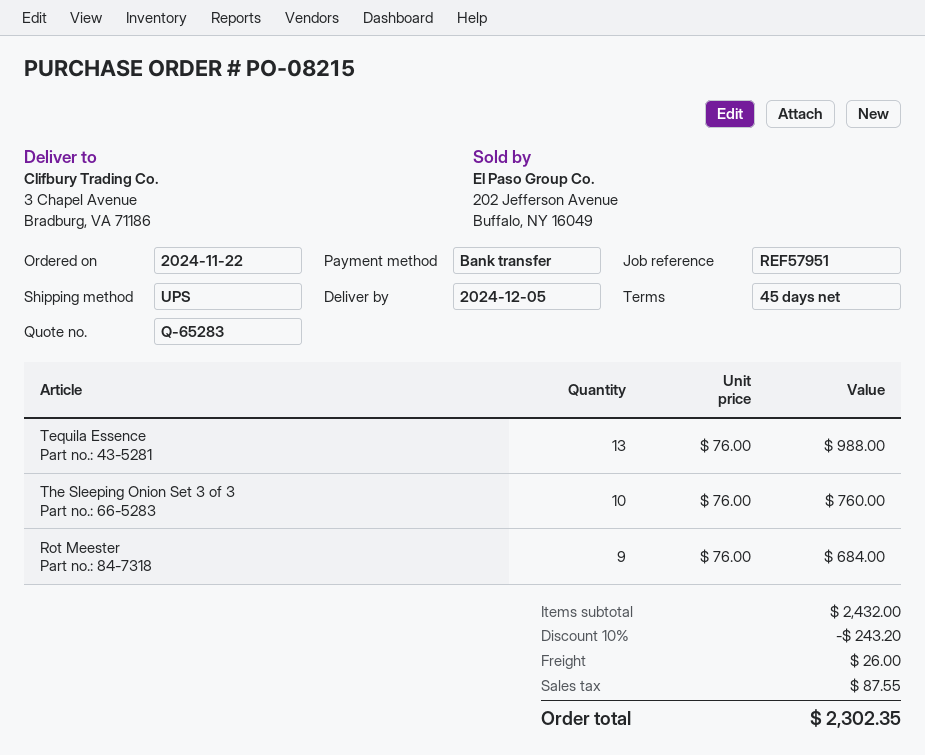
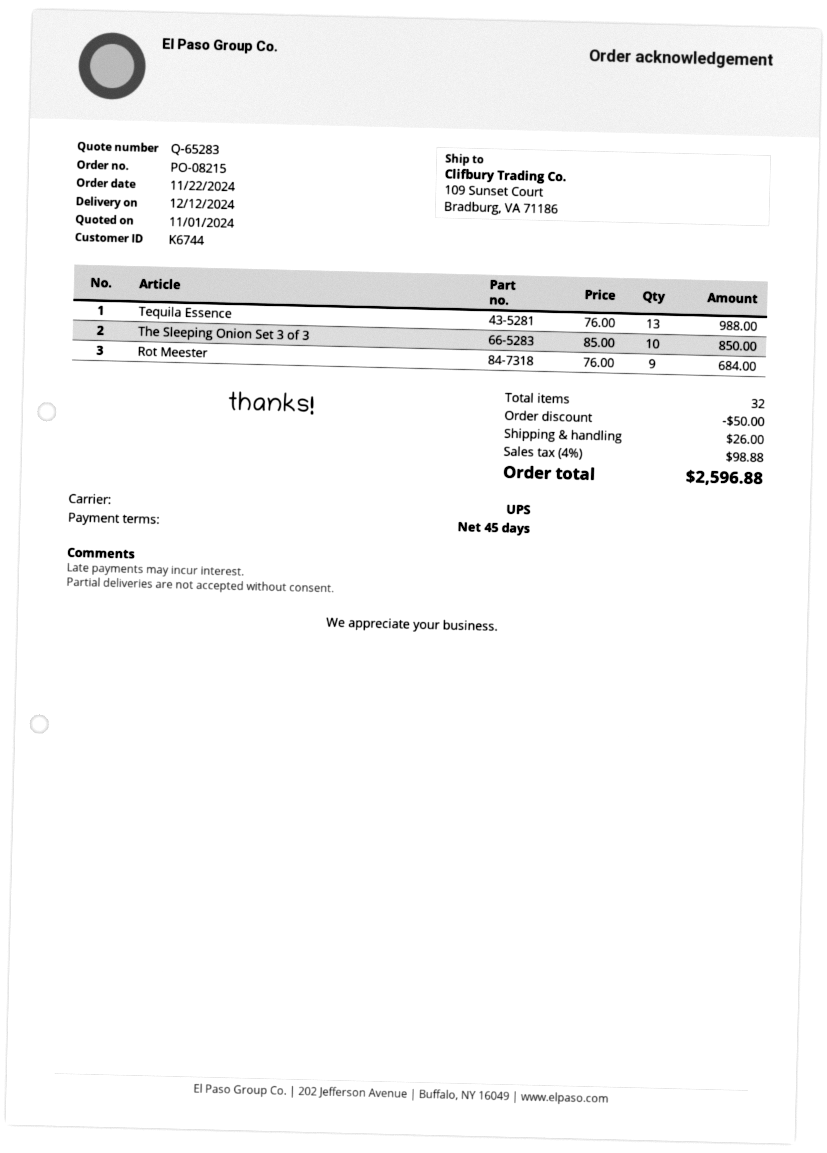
delivery date: 2024-12-05 -> 2024-12-12
ship to: 3 Chapel Avenue, Bradburg, VA 71186 -> 109 Sunset Court, Bradburg, VA 71186
The Sleeping Onion Set 3 of 3: 10 x 76.00 = 760.00 -> 10 x 85.00 = 850.00
discount: 243.20 -> 50.00
tax: 87.55 -> 98.88
total: 2302.35 -> 2596.88

